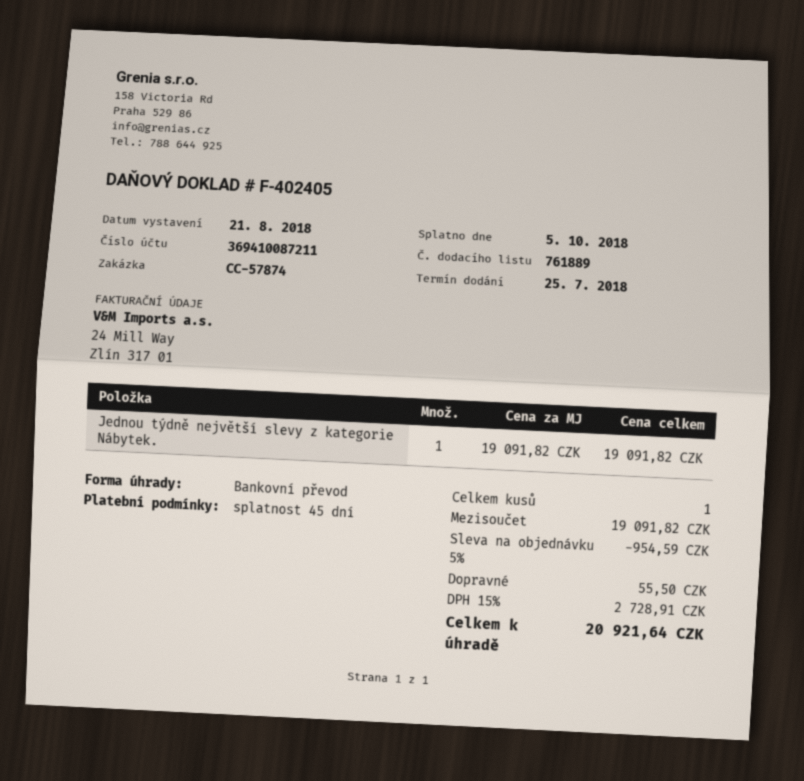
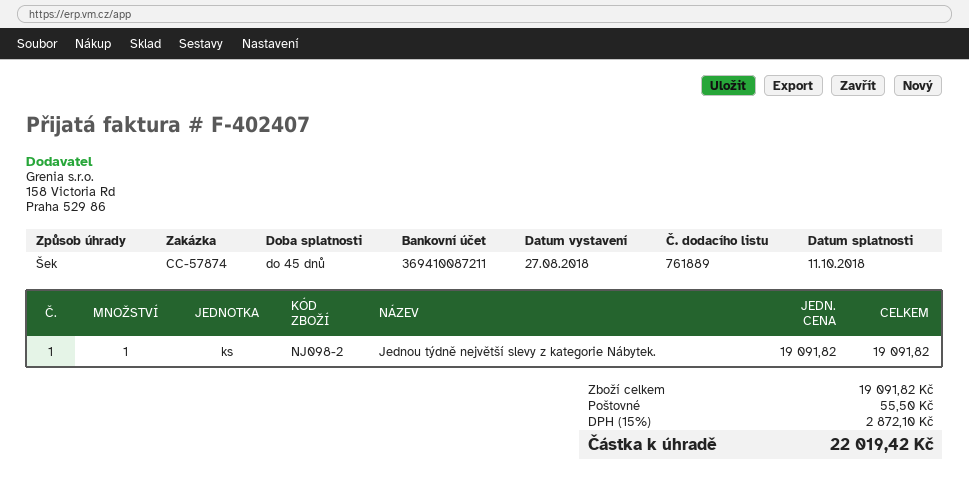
invoice number: F-402405 -> F-402407
invoice date: 2018-08-21 -> 2018-08-27
due date: 2018-10-05 -> 2018-10-11
payment method: bank transfer -> cheque
discount: 5% = 954.59 -> none
tax: 15% = 2728.91 -> 15% = 2872.10
total: 20921.64 -> 22019.42

